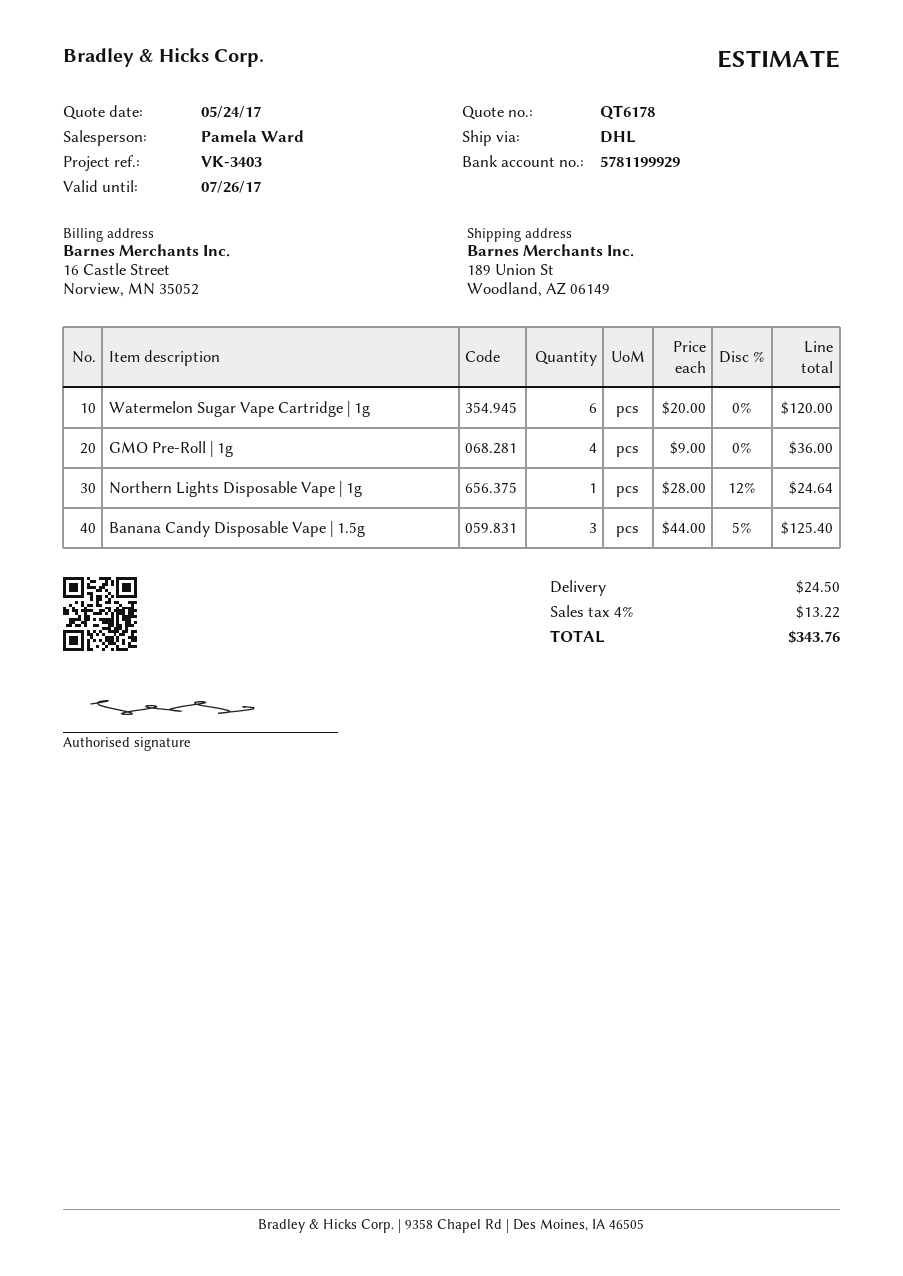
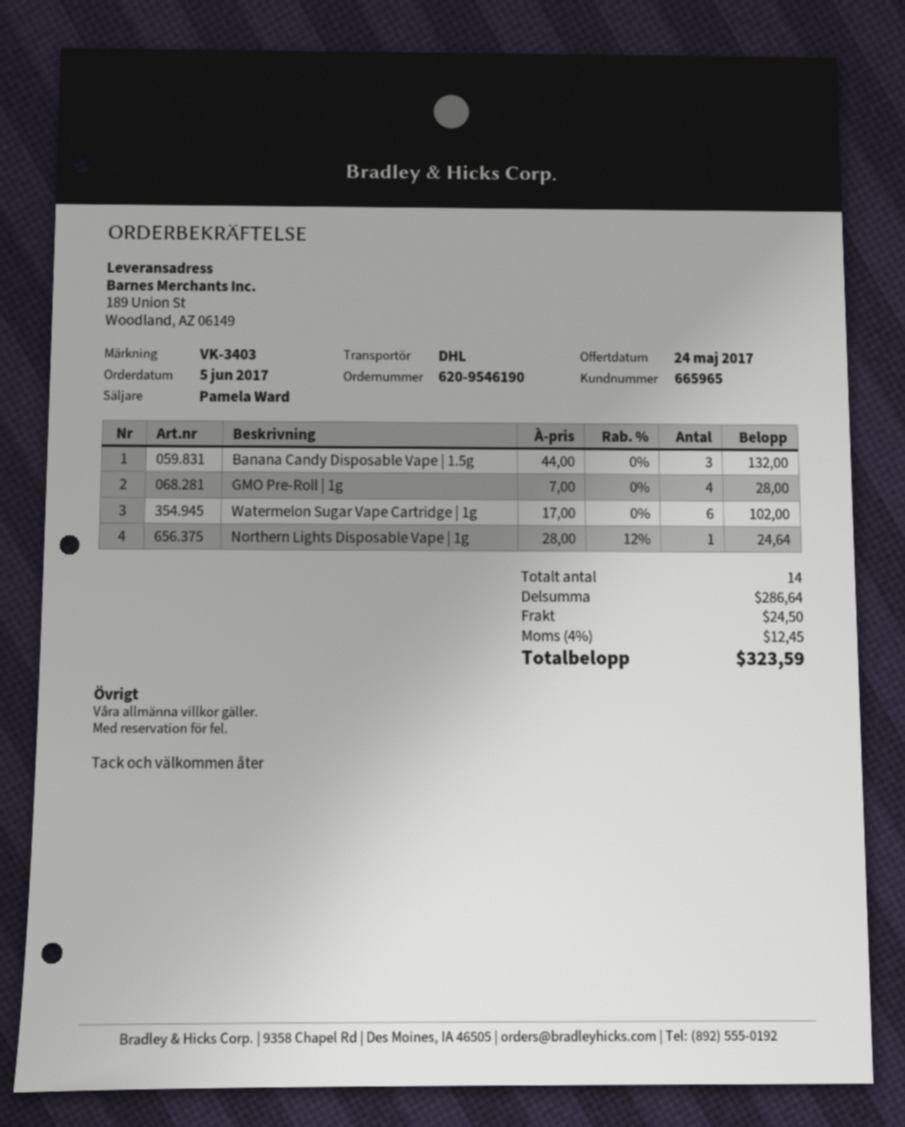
Watermelon Sugar Vape Cartridge | 1g: 6 x 20.00 = 120.00 -> 6 x 17.00 = 102.00
GMO Pre-Roll | 1g: 4 x 9.00 = 36.00 -> 4 x 7.00 = 28.00
Banana Candy Disposable Vape | 1.5g: 3 x 44.00 - 5% = 125.40 -> 3 x 44.00 = 132.00
tax: 4% = 13.22 -> 4% = 12.45
total: 343.76 -> 323.59

